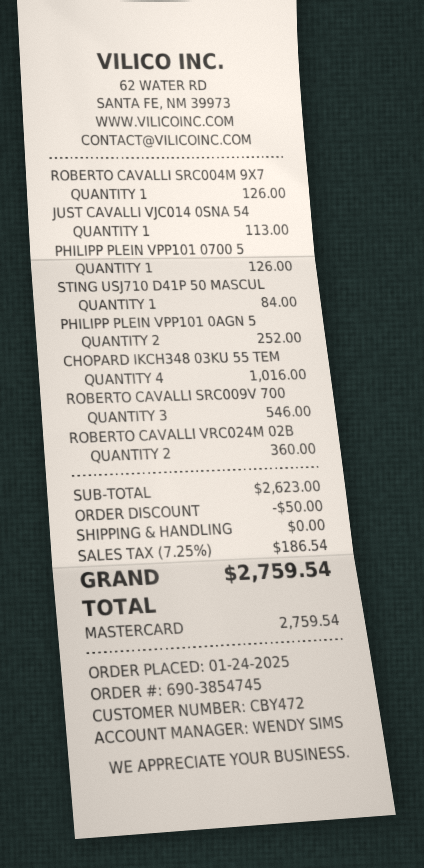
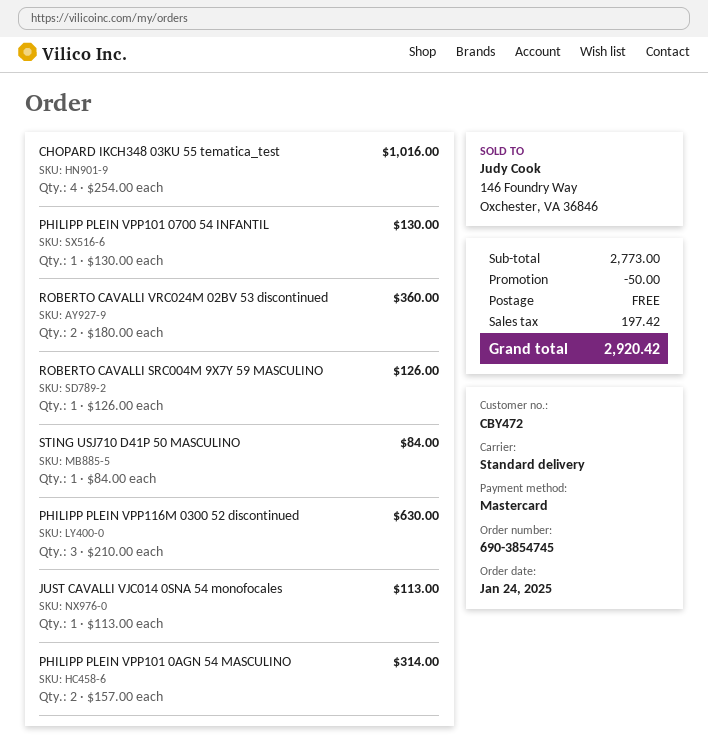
PHILIPP PLEIN VPP101 0700 5: 1 for 126.00 -> 1 for 130.00
PHILIPP PLEIN VPP101 0AGN 5: 2 for 252.00 -> 2 for 314.00
ROBERTO CAVALLI SRC009V 700: 3 for 546.00 -> none
PHILIPP PLEIN VPP116M 0300 52 discontinued: none -> 3 for 630.00
subtotal: 2623.00 -> 2773.00
tax: 186.54 -> 197.42
total: 2759.54 -> 2920.42

